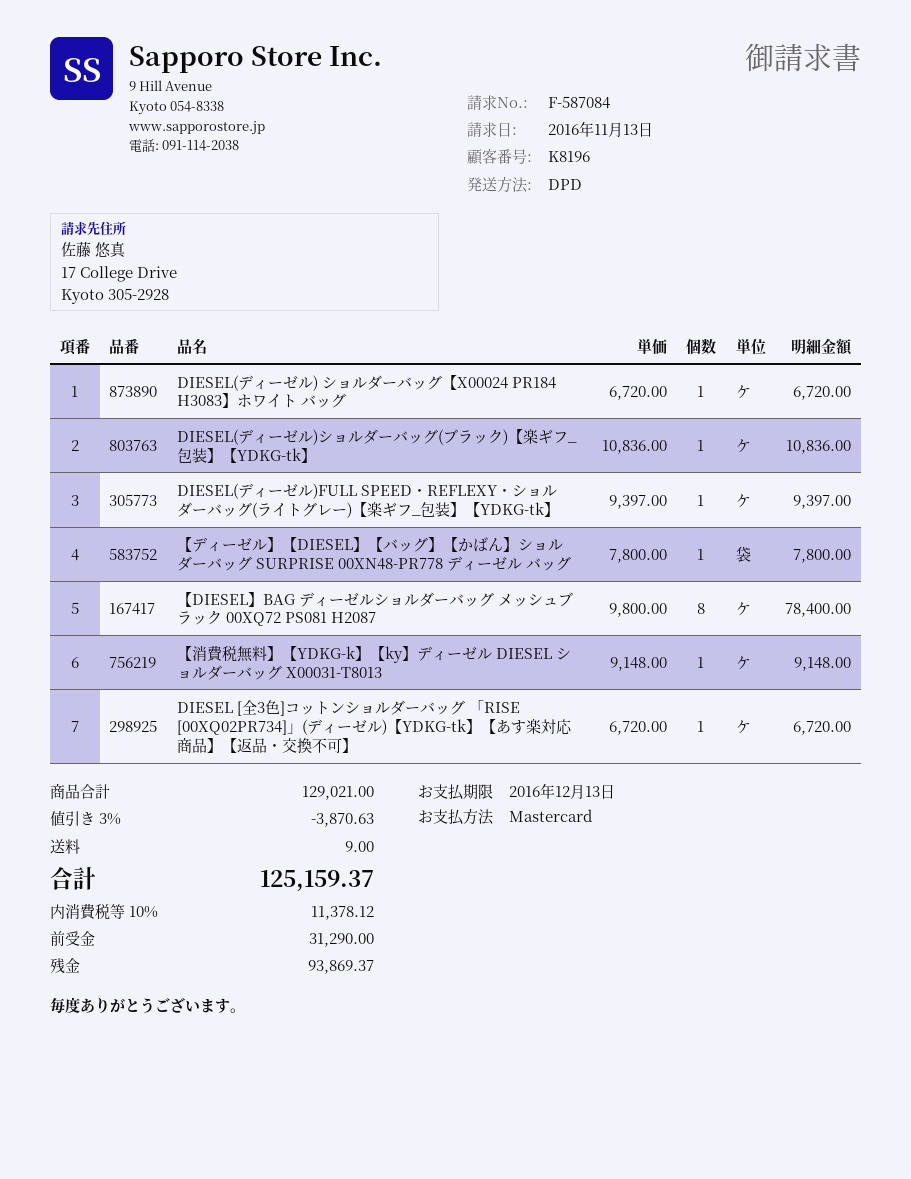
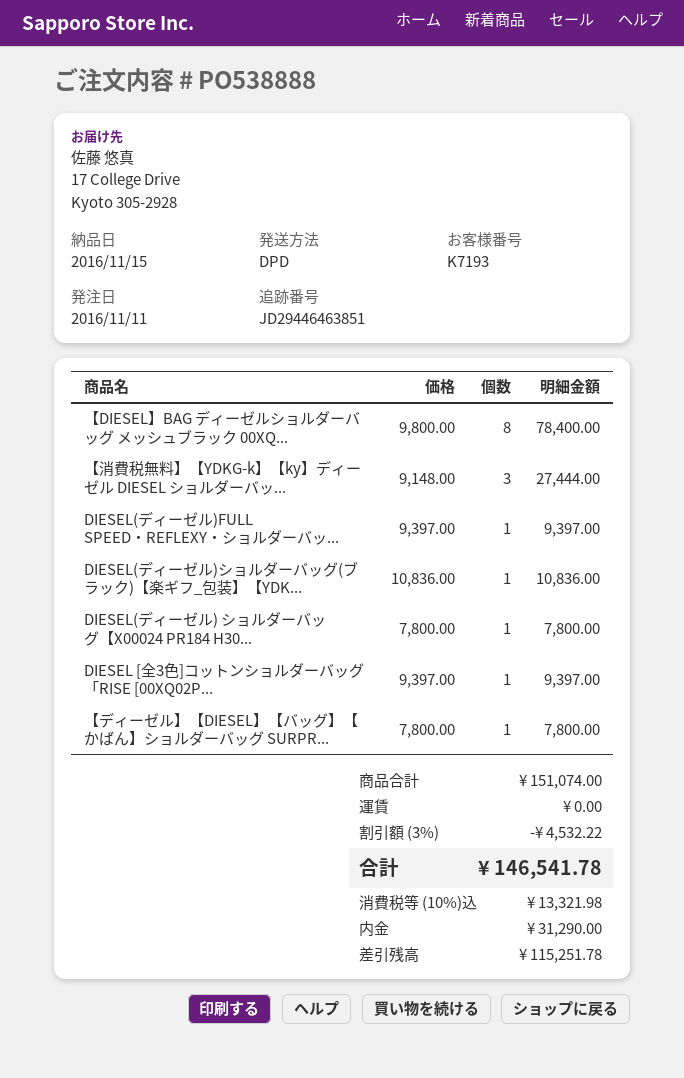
customer number: K8196 -> K7193
DIESEL(ディーゼル) ショルダーバッグ【X00024 PR184 H3083】ホワイト バッグ: 1 x 6720.00 = 6720.00 -> 1 x 7800.00 = 7800.00
【消費税無料】【YDKG-k】【ky】ディーゼル DIESEL ショルダーバッグ X00031-T8013: 1 x 9148.00 = 9148.00 -> 3 x 9148.00 = 27444.00
DIESEL [全3色]コットンショルダーバッグ 「RISE [00XQ02PR734]」(ディーゼル)【YDKG-tk】【あす楽対応商品】【返品・交換不可】: 1 x 6720.00 = 6720.00 -> 1 x 9397.00 = 9397.00
subtotal: 129021.00 -> 151074.00
discount: 3% = 3870.63 -> 3% = 4532.22
shipping: 9.00 -> 0.00
tax: 10% = 11378.12 -> 10% = 13321.98
total: 125159.37 -> 146541.78
balance: 93869.37 -> 115251.78

